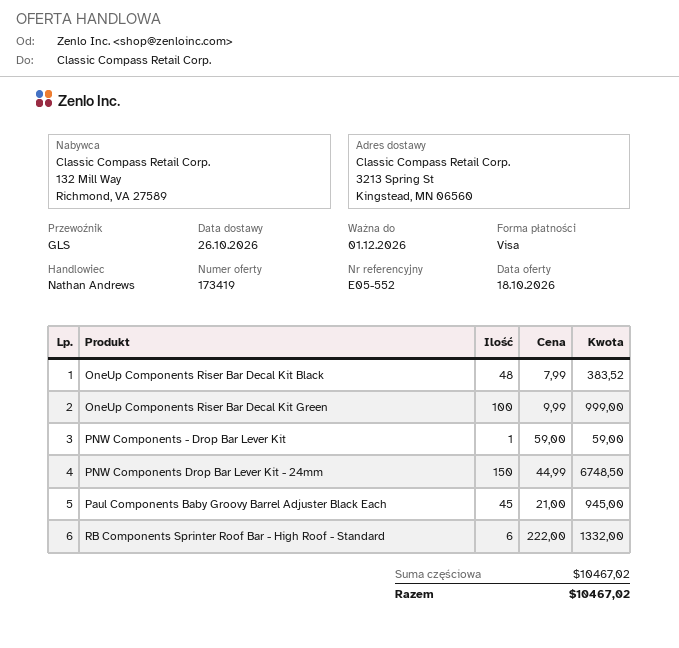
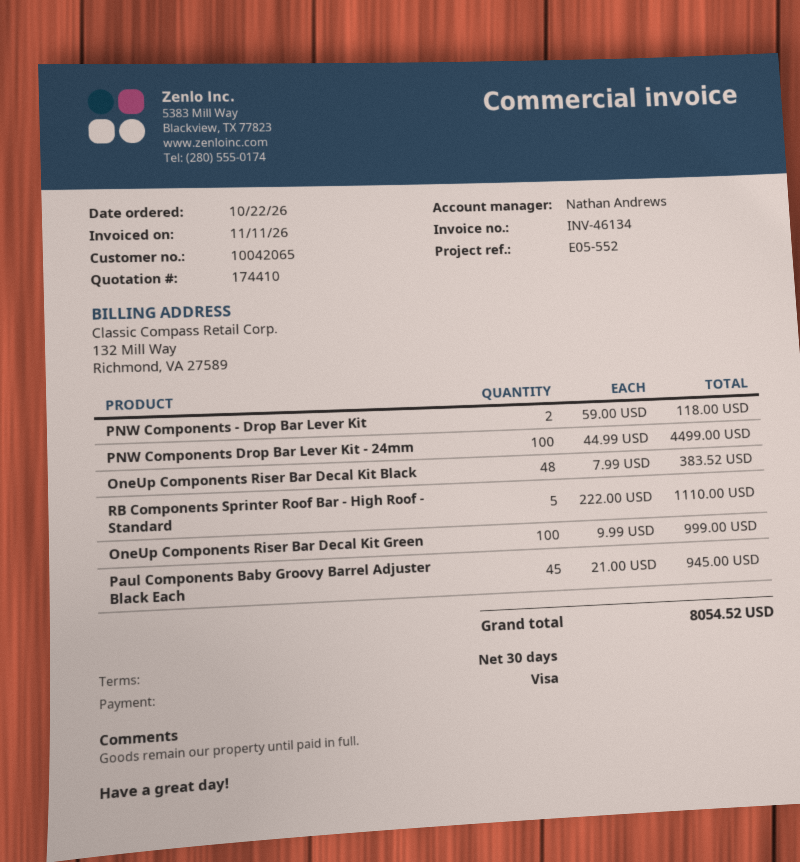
quote number: 173419 -> 174410
PNW Components - Drop Bar Lever Kit: 1 x 59.00 = 59.00 -> 2 x 59.00 = 118.00
PNW Components Drop Bar Lever Kit - 24mm: 150 x 44.99 = 6748.50 -> 100 x 44.99 = 4499.00
RB Components Sprinter Roof Bar - High Roof - Standard: 6 x 222.00 = 1332.00 -> 5 x 222.00 = 1110.00
total: 10467.02 -> 8054.52

